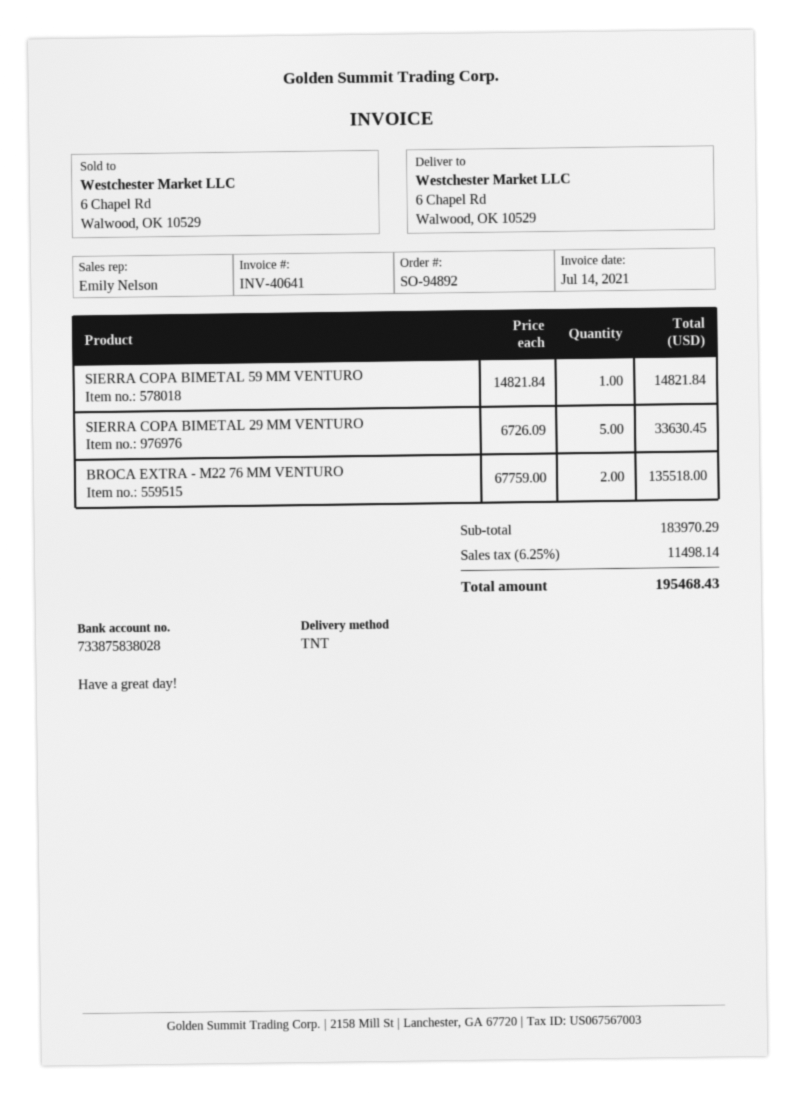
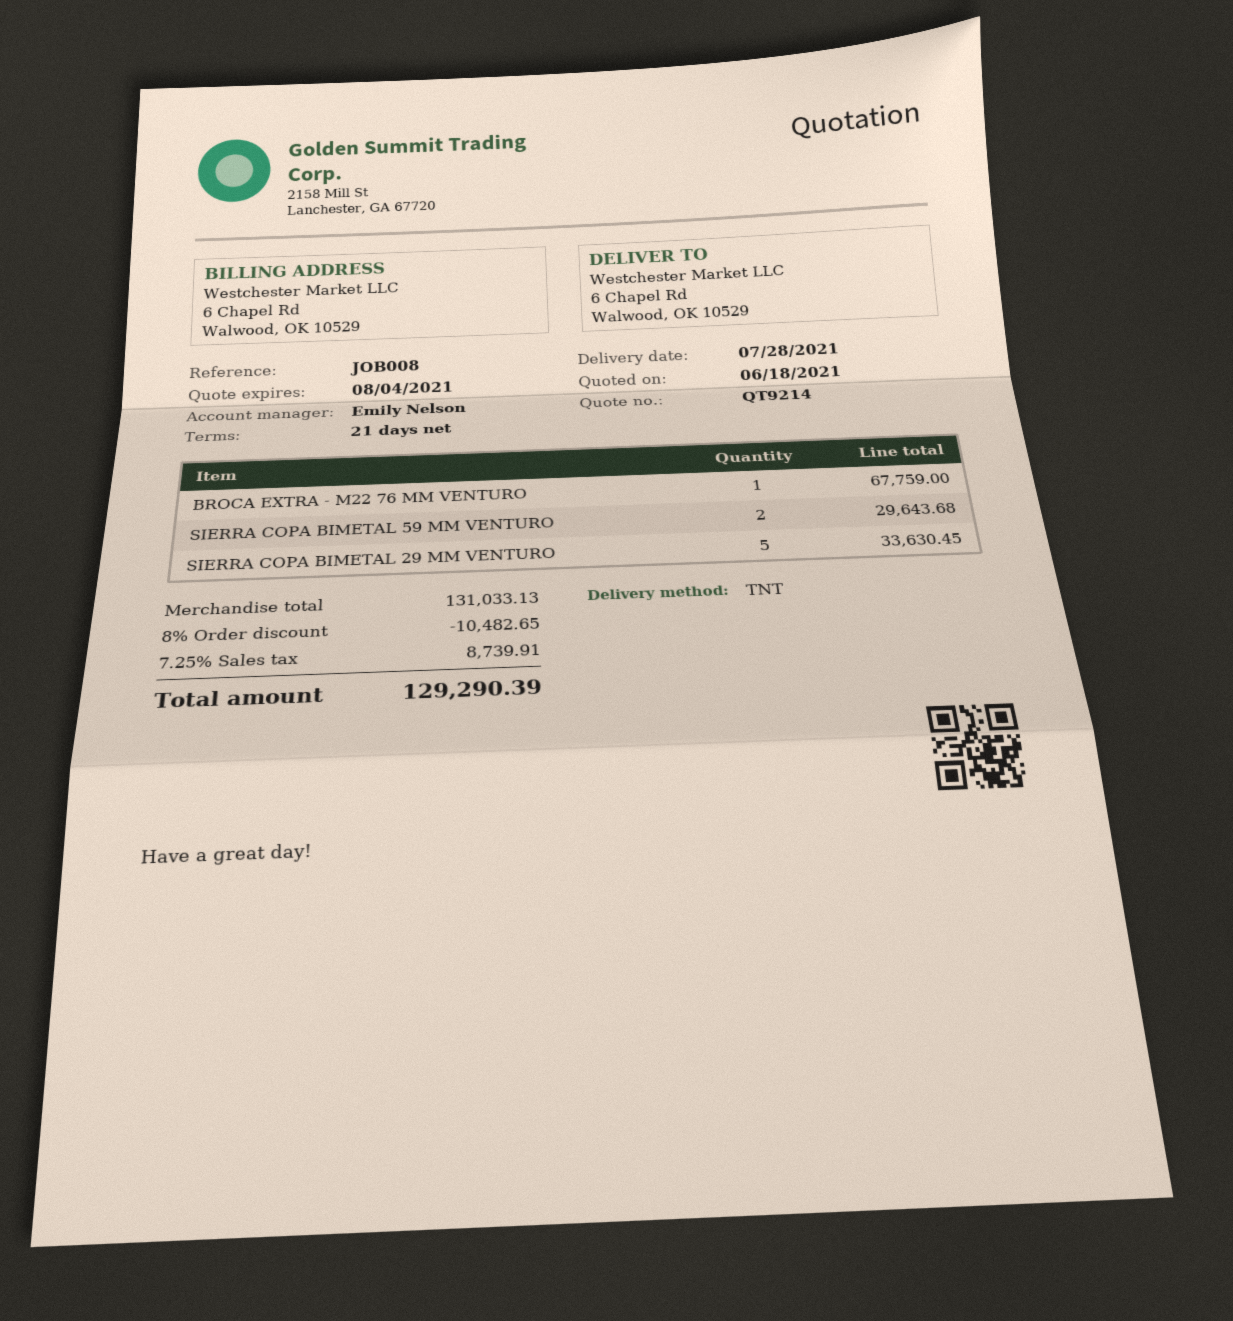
SIERRA COPA BIMETAL 59 MM VENTURO: 1 for 14821.84 -> 2 for 29643.68
BROCA EXTRA - M22 76 MM VENTURO: 2 for 135518.00 -> 1 for 67759.00
subtotal: 183970.29 -> 131033.13
discount: none -> 8% = 10482.65
tax: 6.25% = 11498.14 -> 7.25% = 8739.91
total: 195468.43 -> 129290.39

